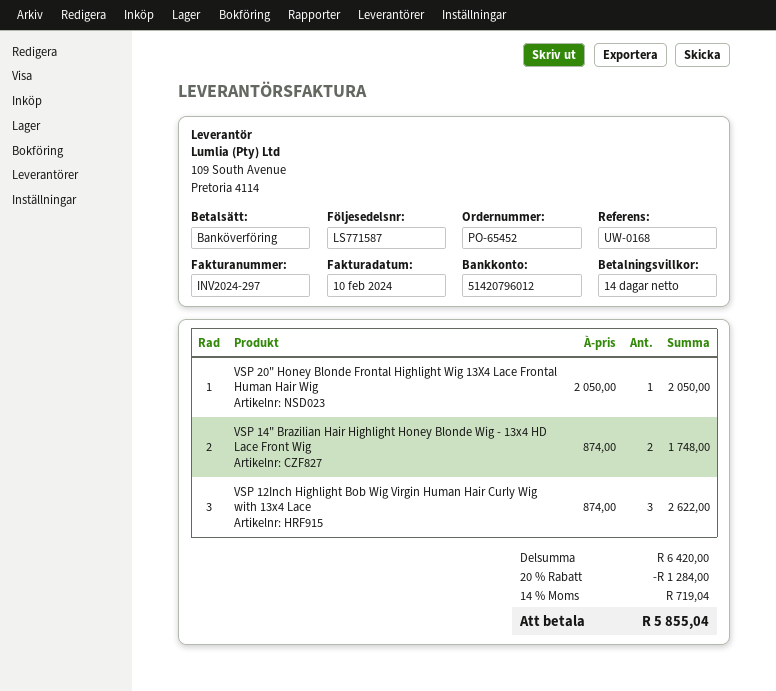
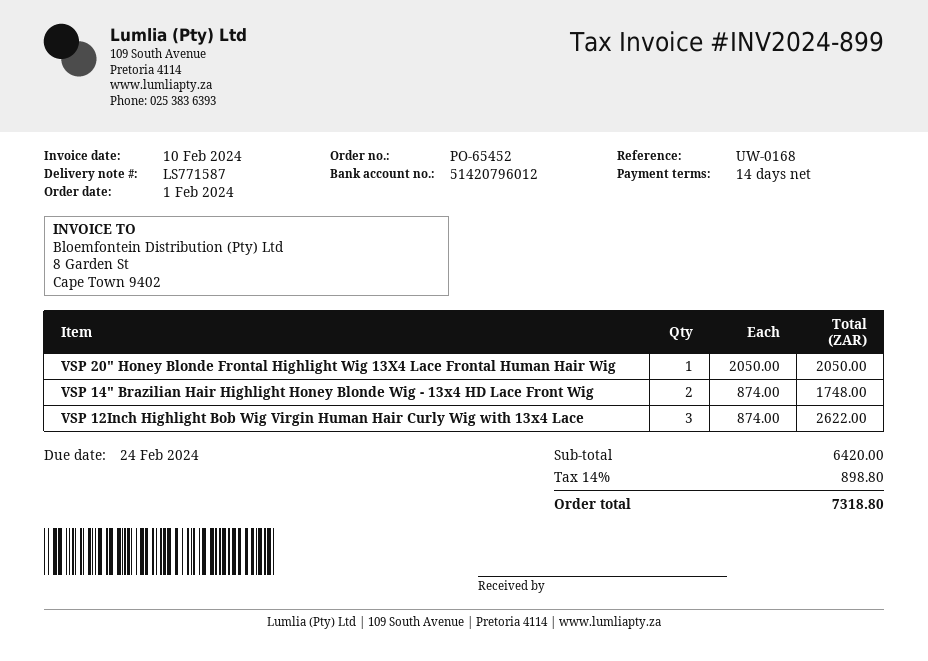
invoice number: INV2024-297 -> INV2024-899
discount: 20% = 1284.00 -> none
tax: 14% = 719.04 -> 14% = 898.80
total: 5855.04 -> 7318.80

